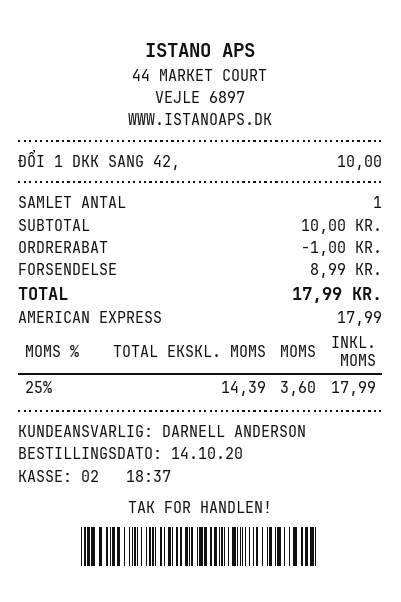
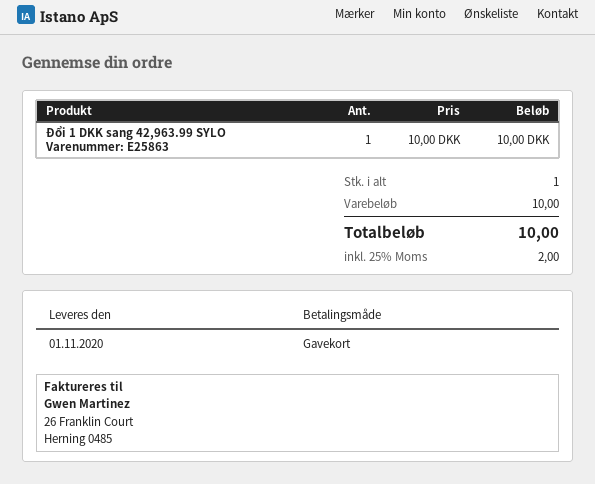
payment method: American Express -> gift card
discount: 1.00 -> none
shipping: 8.99 -> none
tax: 25% = 3.60 -> 25% = 2.00
total: 17.99 -> 10.00

